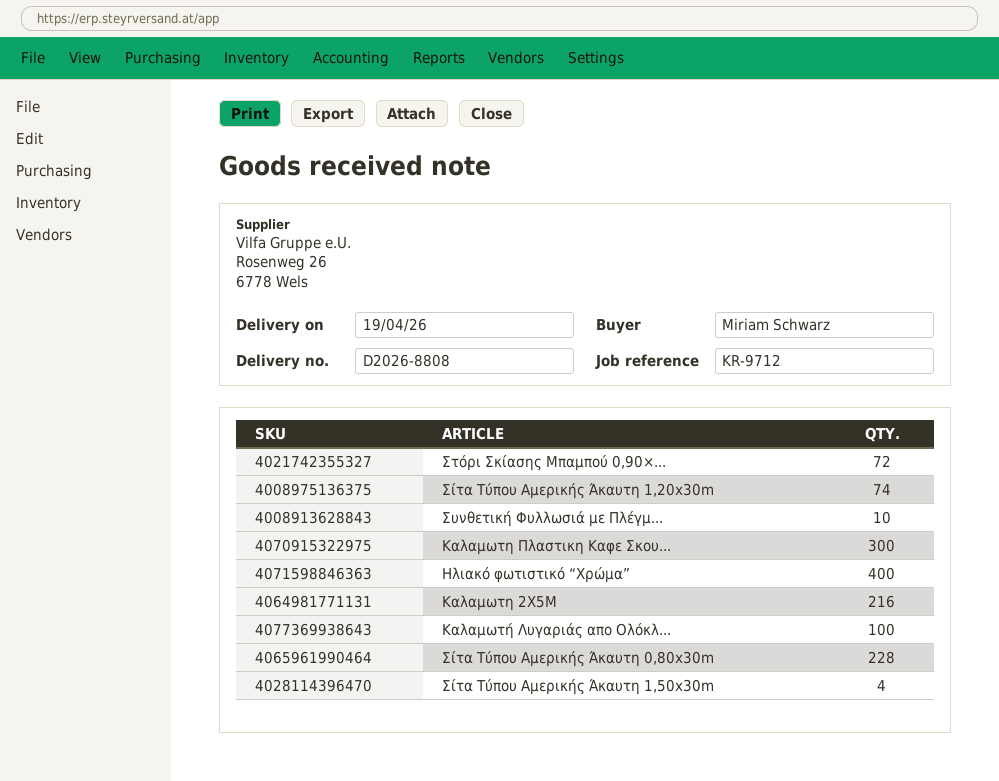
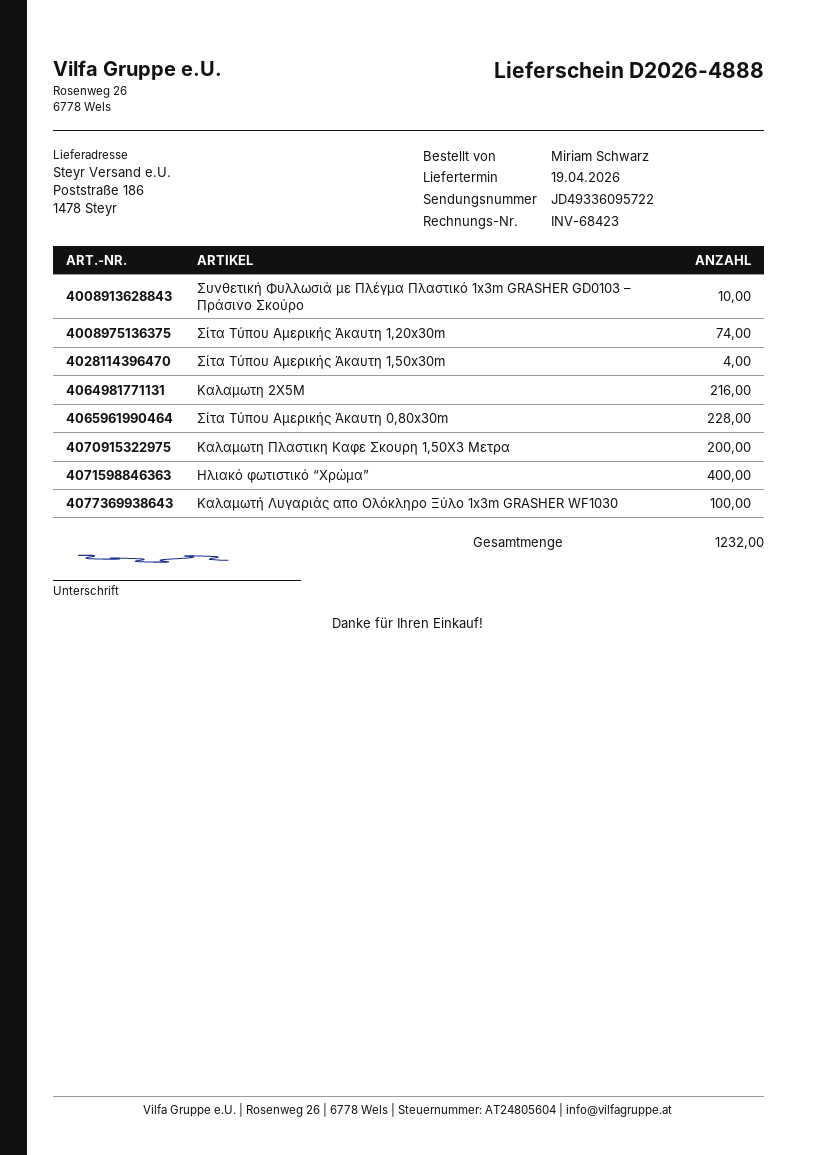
delivery note number: D2026-8808 -> D2026-4888
Στόρι Σκίασης Μπαμπού 0,90×...: 72 -> none
Καλαμωτη Πλαστικη Καφε Σκου...: 300 -> 200

